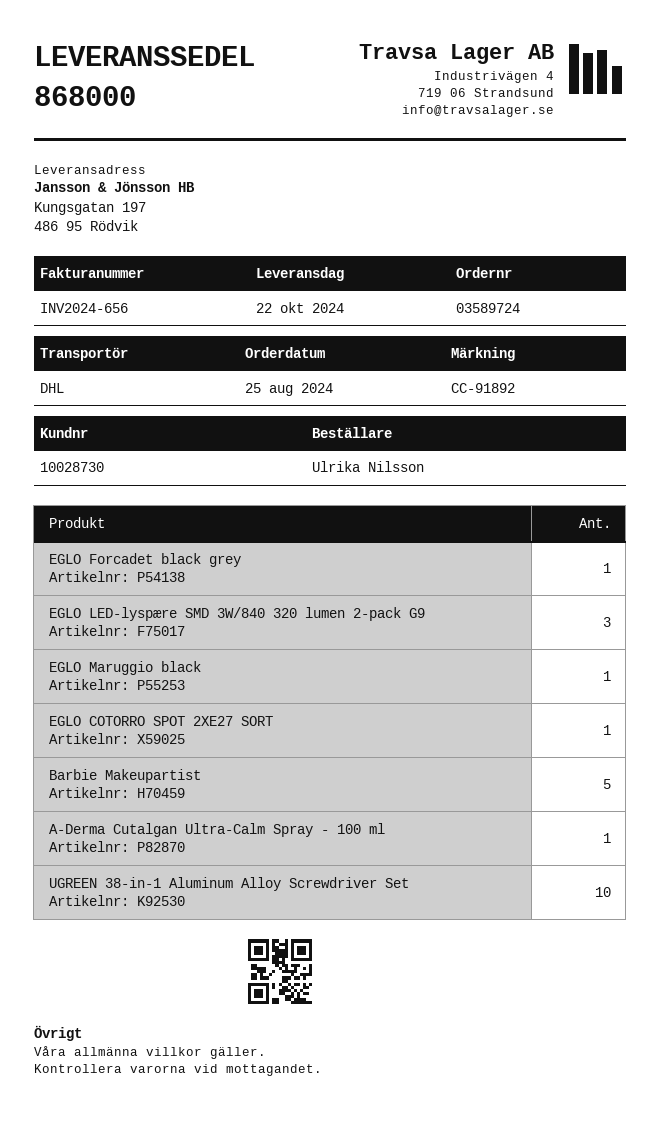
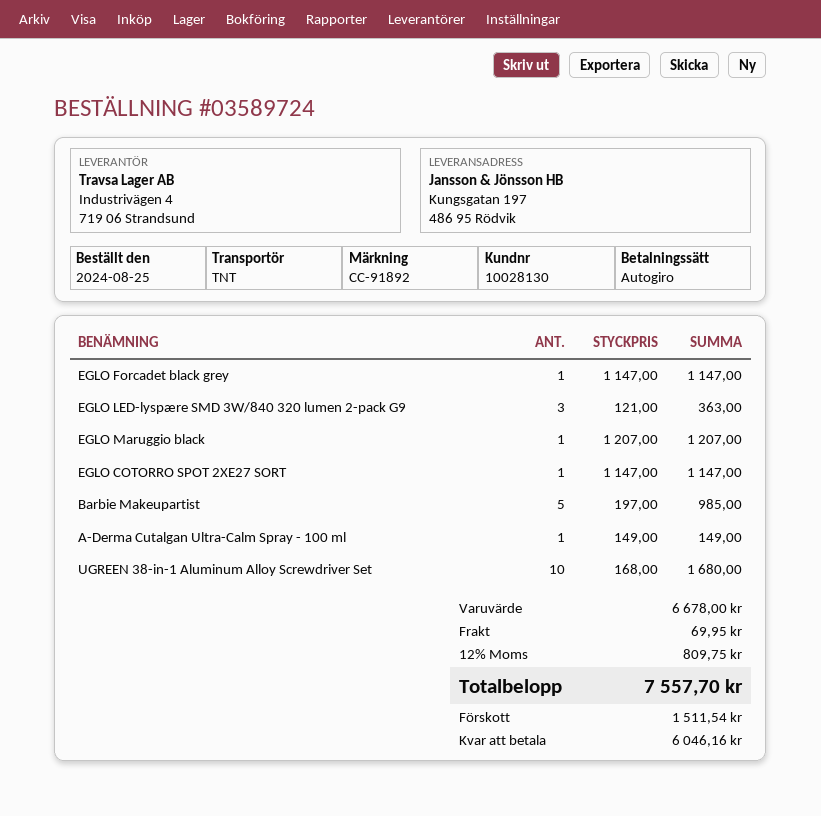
customer number: 10028730 -> 10028130
shipping method: DHL -> TNT

